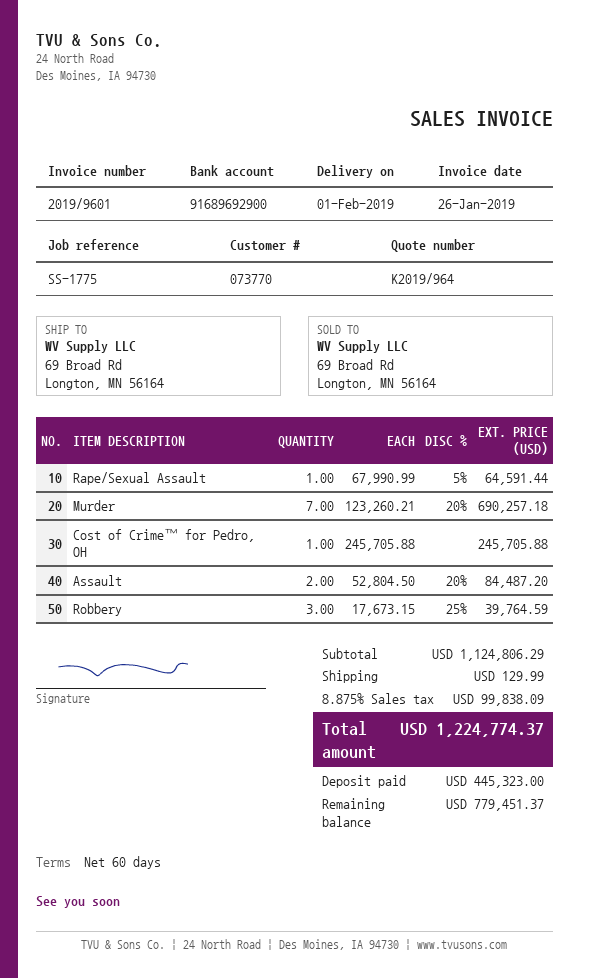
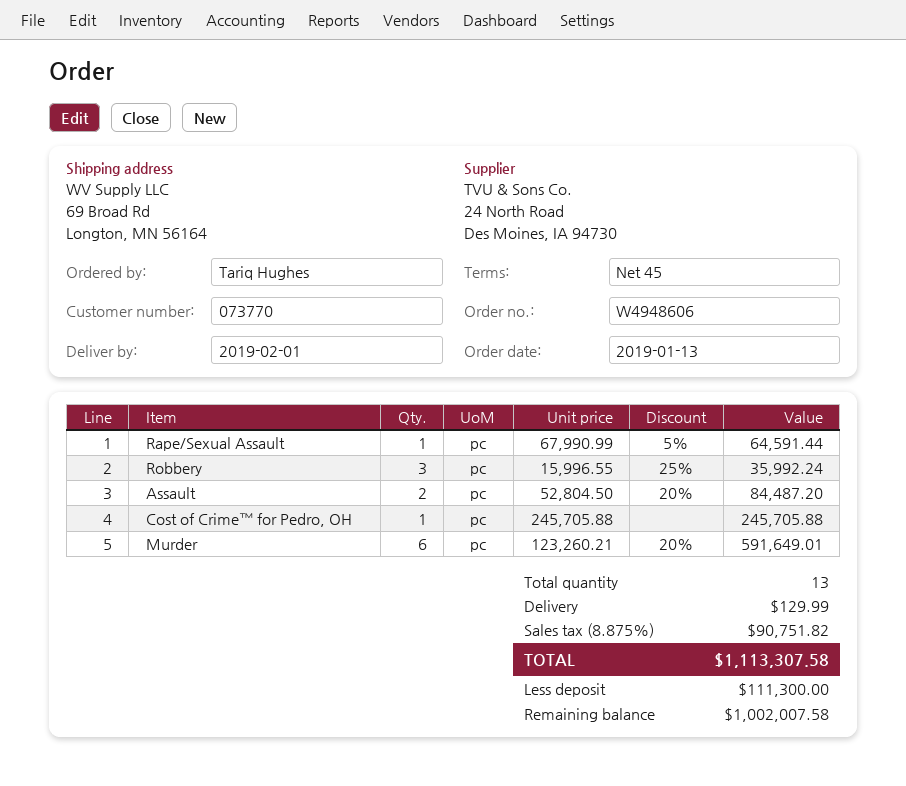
payment terms: 60 days -> 45 days
Murder: 7 x 123260.21 - 20% = 690257.18 -> 6 x 123260.21 - 20% = 591649.01
Robbery: 3 x 17673.15 - 25% = 39764.59 -> 3 x 15996.55 - 25% = 35992.24
tax: 8.875% = 99838.09 -> 8.875% = 90751.82
total: 1224774.37 -> 1113307.58
deposit: 445323.00 -> 111300.00
balance: 779451.37 -> 1002007.58

